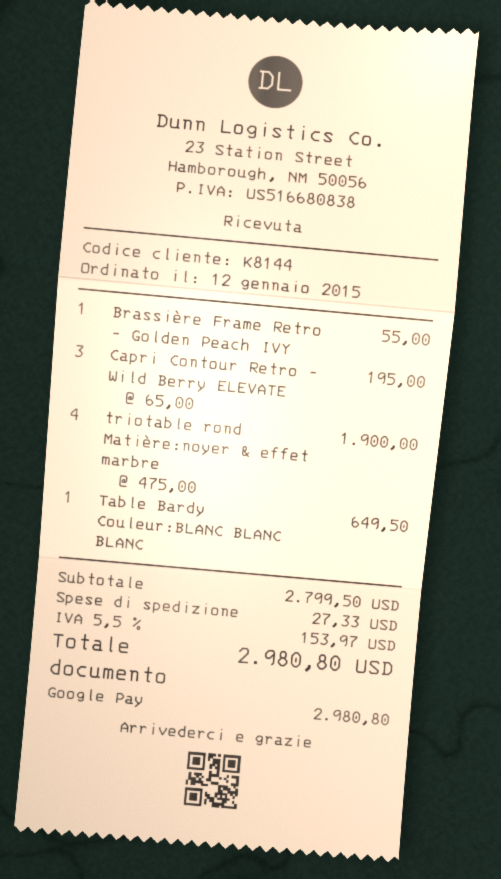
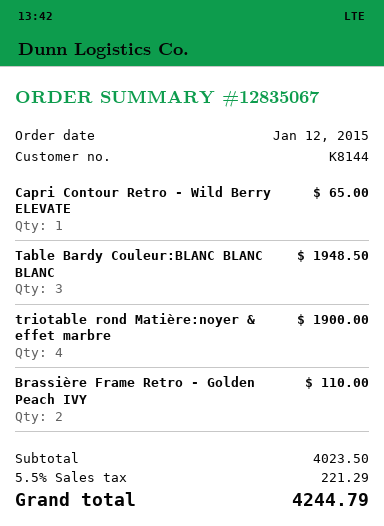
Brassière Frame Retro - Golden Peach IVY: 1 for 55.00 -> 2 for 110.00
Capri Contour Retro - Wild Berry ELEVATE: 3 for 195.00 -> 1 for 65.00
Table Bardy Couleur:BLANC BLANC BLANC: 1 for 649.50 -> 3 for 1948.50
subtotal: 2799.50 -> 4023.50
shipping: 27.33 -> none
tax: 5.5% = 153.97 -> 5.5% = 221.29
total: 2980.80 -> 4244.79

